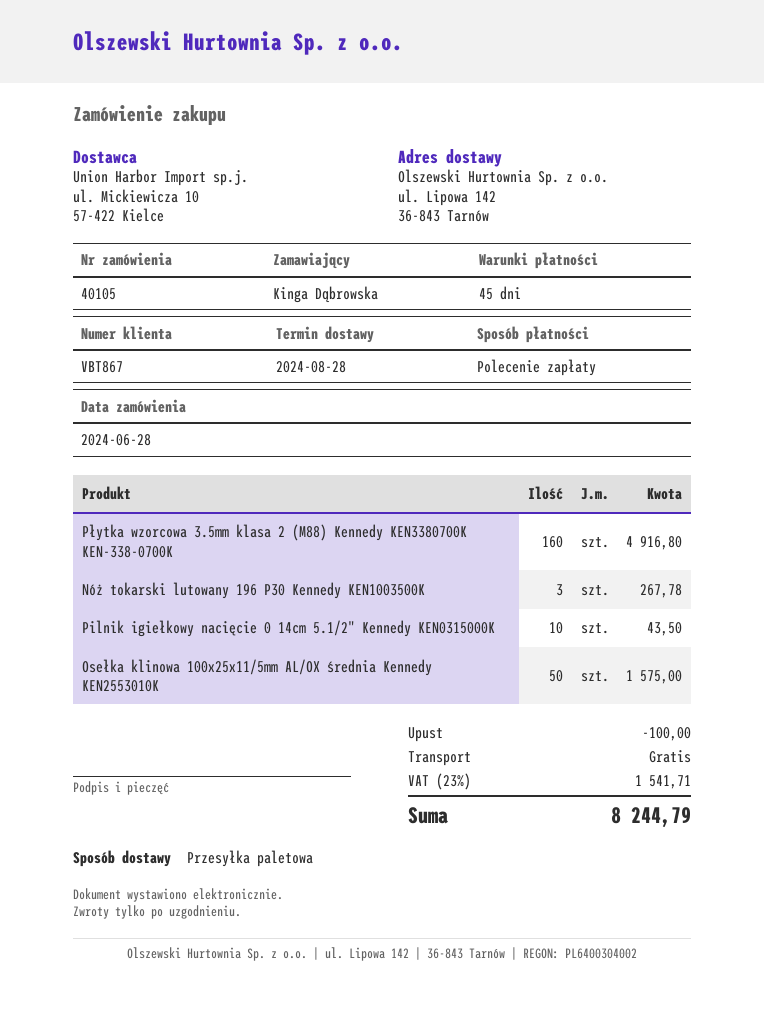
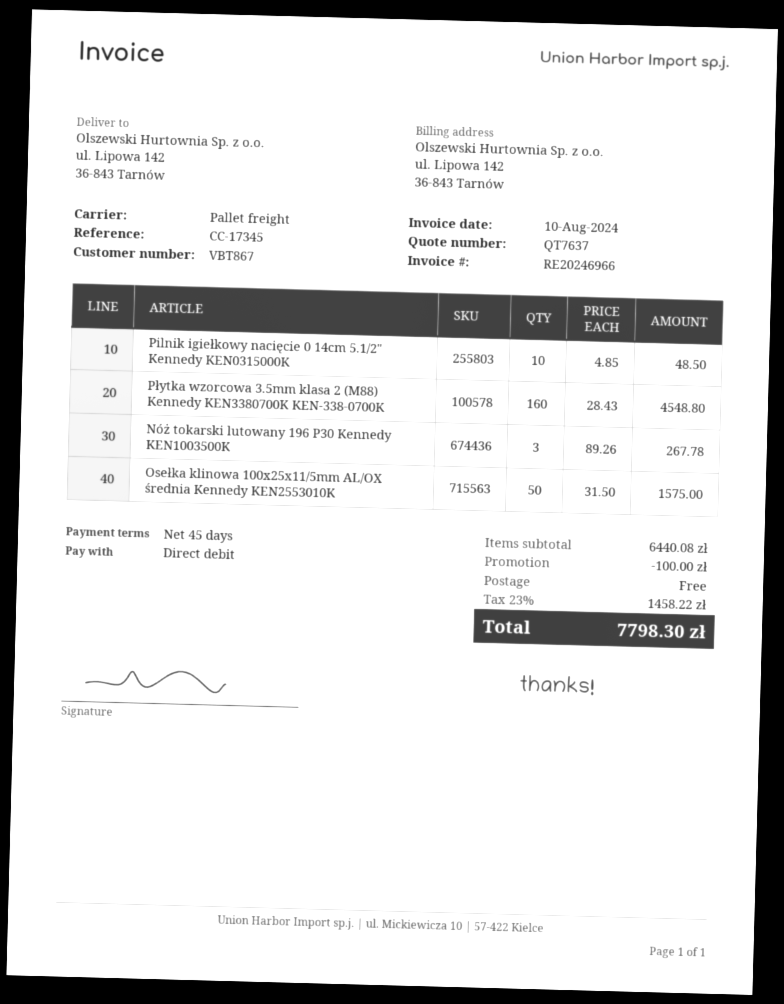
Płytka wzorcowa 3.5mm klasa 2 (M88) Kennedy KEN3380700K KEN-338-0700K: 160 for 4916.80 -> 160 for 4548.80
Pilnik igiełkowy nacięcie 0 14cm 5.1/2" Kennedy KEN0315000K: 10 for 43.50 -> 10 for 48.50
tax: 23% = 1541.71 -> 23% = 1458.22
total: 8244.79 -> 7798.30

